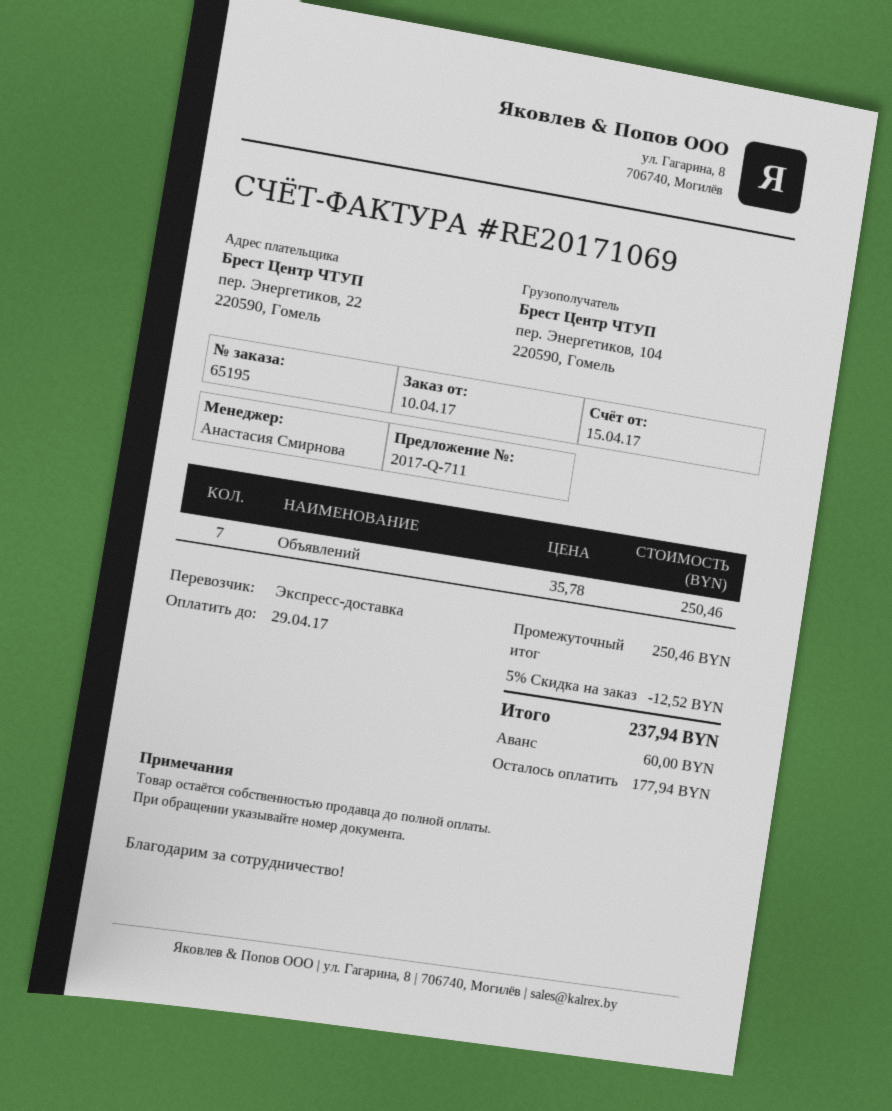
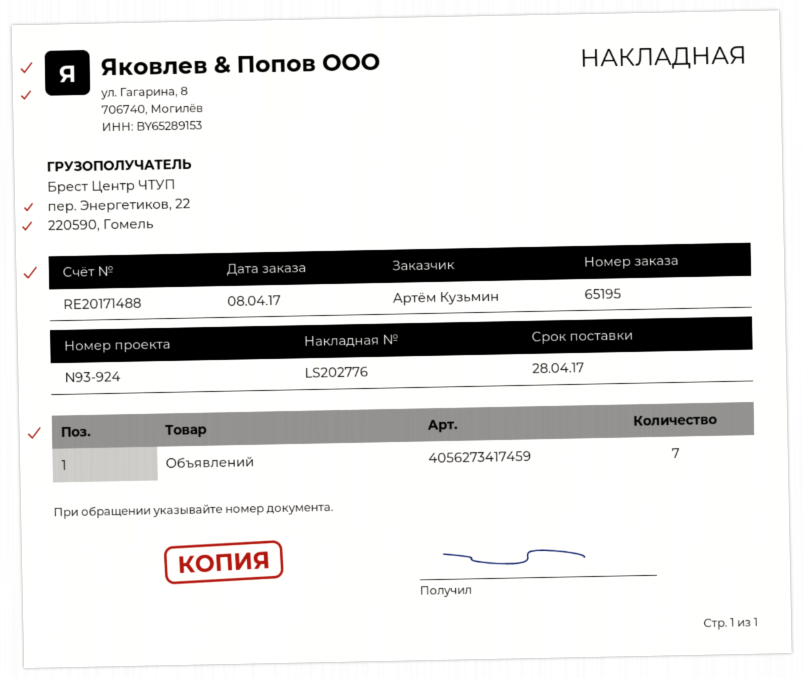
order date: 2017-04-10 -> 2017-04-08
invoice number: RE20171069 -> RE20171488
ship to: пер. Энергетиков, 104, 220590, Гомель -> пер. Энергетиков, 22, 220590, Гомель

